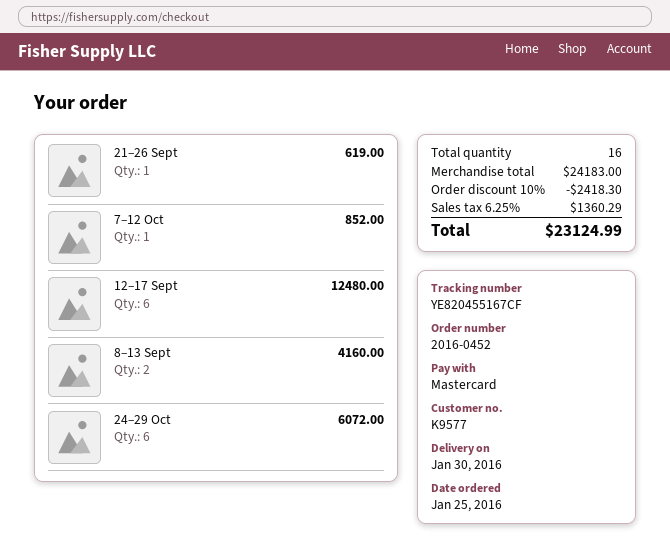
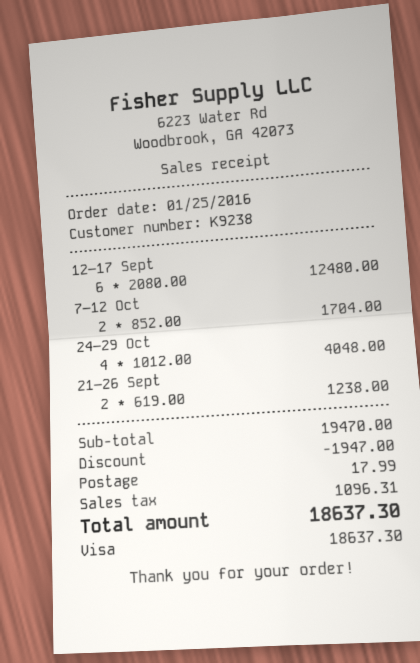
customer number: K9577 -> K9238
payment method: Mastercard -> Visa
21–26 Sept: 1 for 619.00 -> 2 for 1238.00
7–12 Oct: 1 for 852.00 -> 2 for 1704.00
8–13 Sept: 2 for 4160.00 -> none
24–29 Oct: 6 for 6072.00 -> 4 for 4048.00
subtotal: 24183.00 -> 19470.00
discount: 2418.30 -> 1947.00
shipping: none -> 17.99
tax: 1360.29 -> 1096.31
total: 23124.99 -> 18637.30

